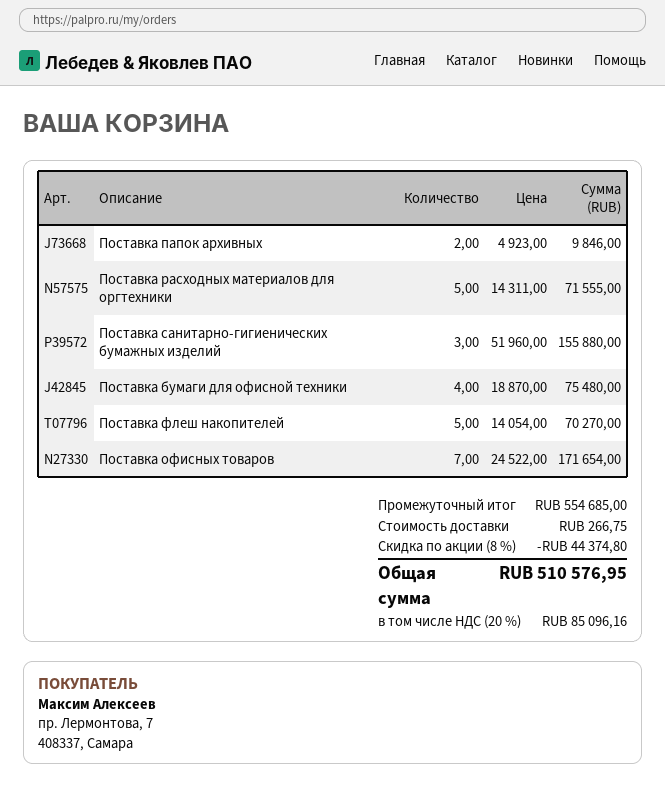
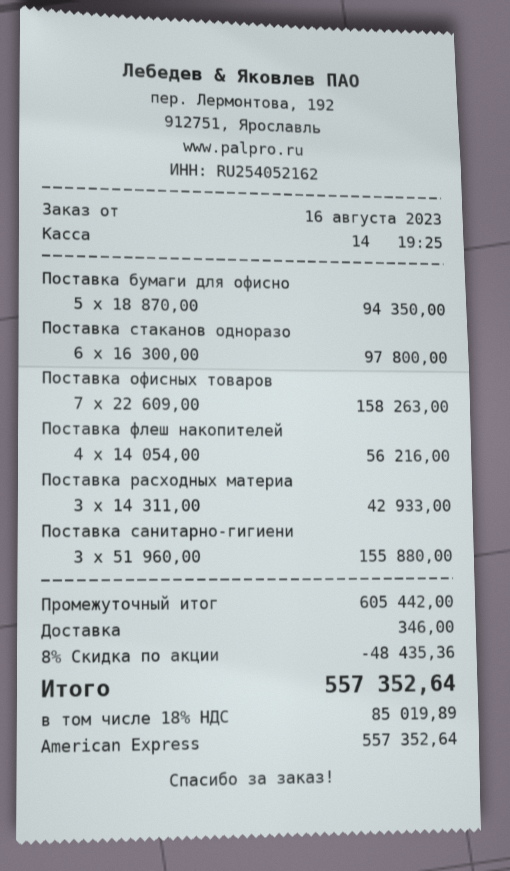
Поставка папок архивных: 2 x 4923.00 = 9846.00 -> none
Поставка расходных материалов для оргтехники: 5 x 14311.00 = 71555.00 -> 3 x 14311.00 = 42933.00
Поставка бумаги для офисной техники: 4 x 18870.00 = 75480.00 -> 5 x 18870.00 = 94350.00
Поставка флеш накопителей: 5 x 14054.00 = 70270.00 -> 4 x 14054.00 = 56216.00
Поставка офисных товаров: 7 x 24522.00 = 171654.00 -> 7 x 22609.00 = 158263.00
Поставка стаканов одноразо: none -> 6 x 16300.00 = 97800.00
subtotal: 554685.00 -> 605442.00
discount: 8% = 44374.80 -> 8% = 48435.36
shipping: 266.75 -> 346.00
tax: 20% = 85096.16 -> 18% = 85019.89
total: 510576.95 -> 557352.64

